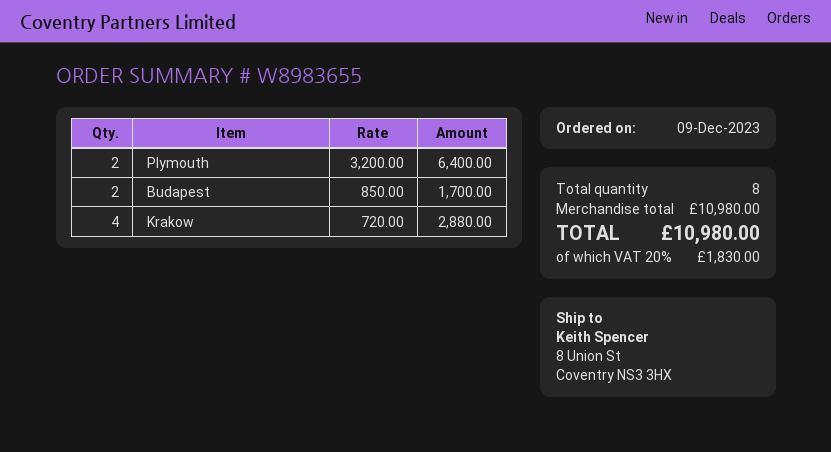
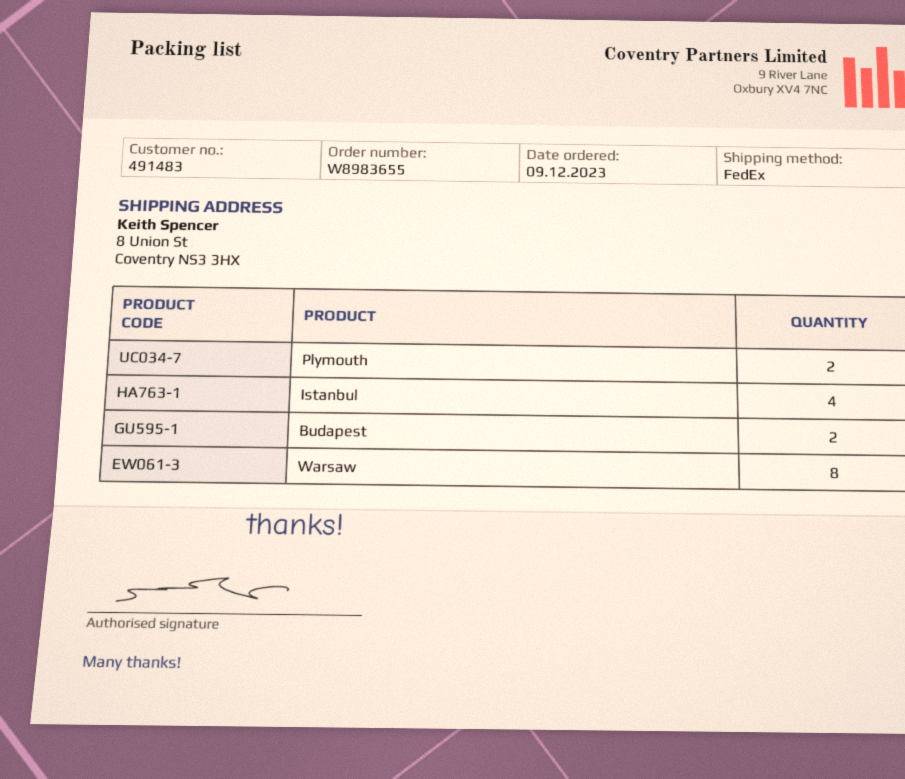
Krakow: 4 -> none
Istanbul: none -> 4
Warsaw: none -> 8

